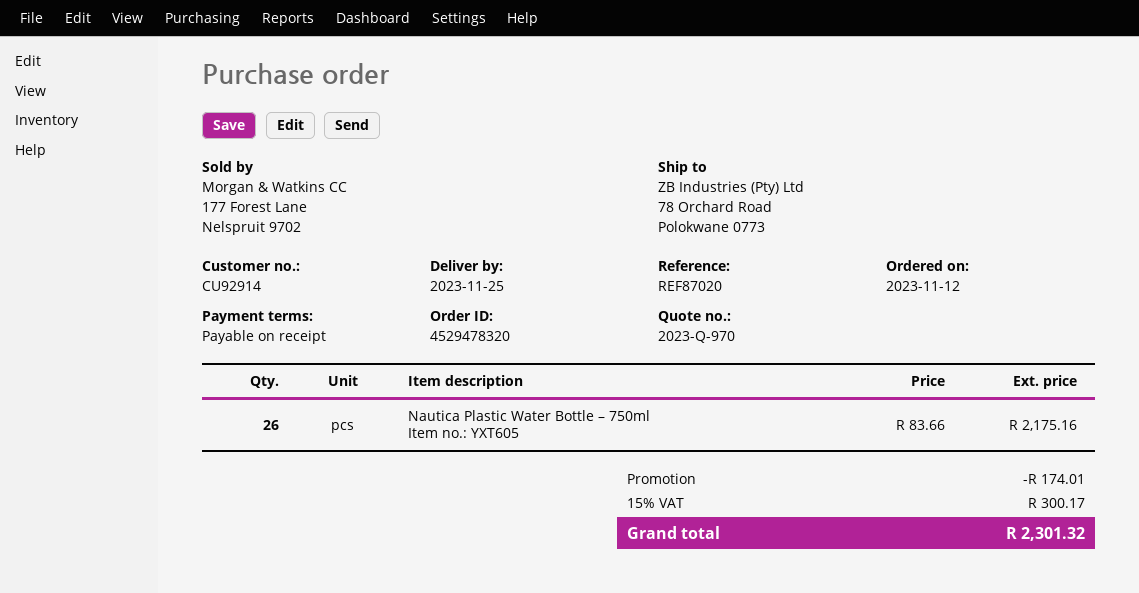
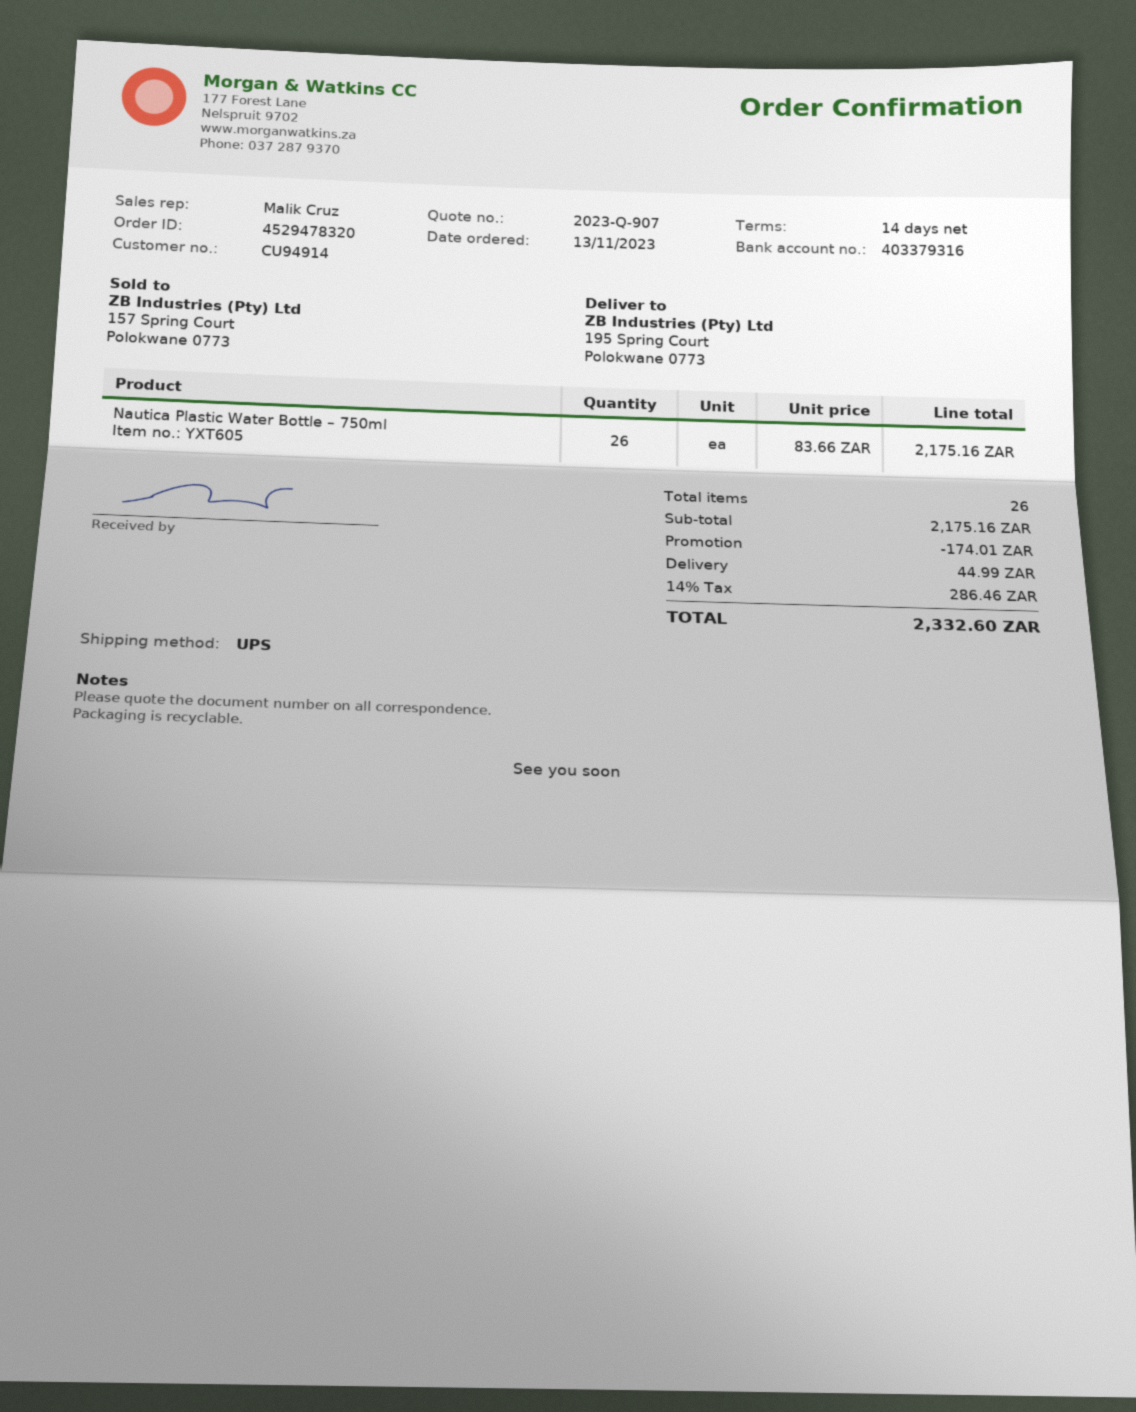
quote number: 2023-Q-970 -> 2023-Q-907
order date: 2023-11-12 -> 2023-11-13
payment terms: on receipt -> 14 days
customer number: CU92914 -> CU94914
ship to: 78 Orchard Road, Polokwane 0773 -> 195 Spring Court, Polokwane 0773
shipping: none -> 44.99
tax: 15% = 300.17 -> 14% = 286.46
total: 2301.32 -> 2332.60

